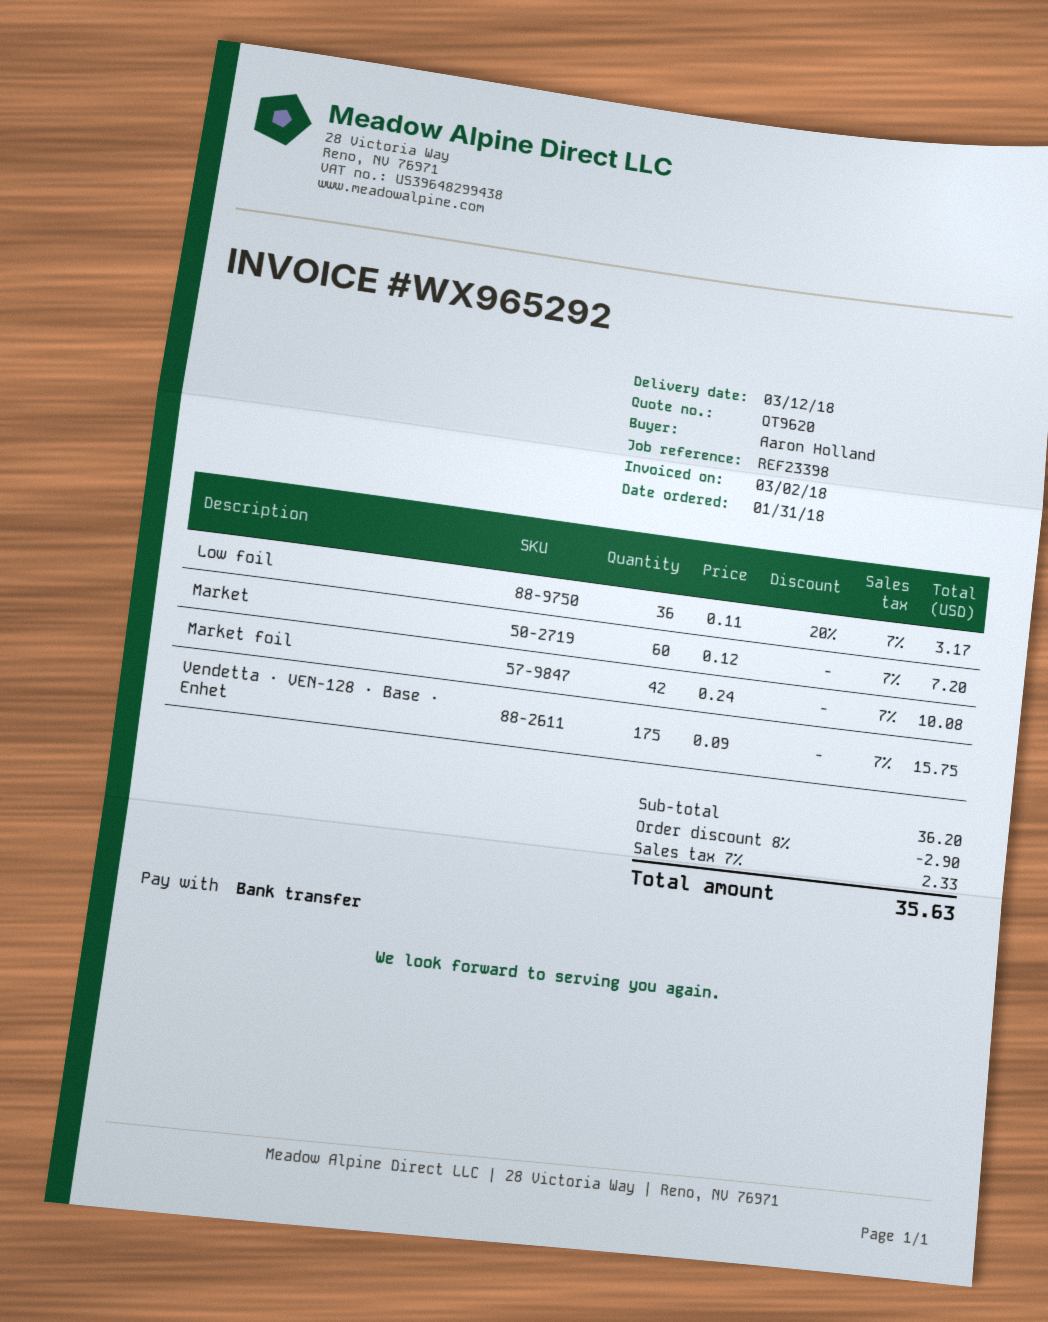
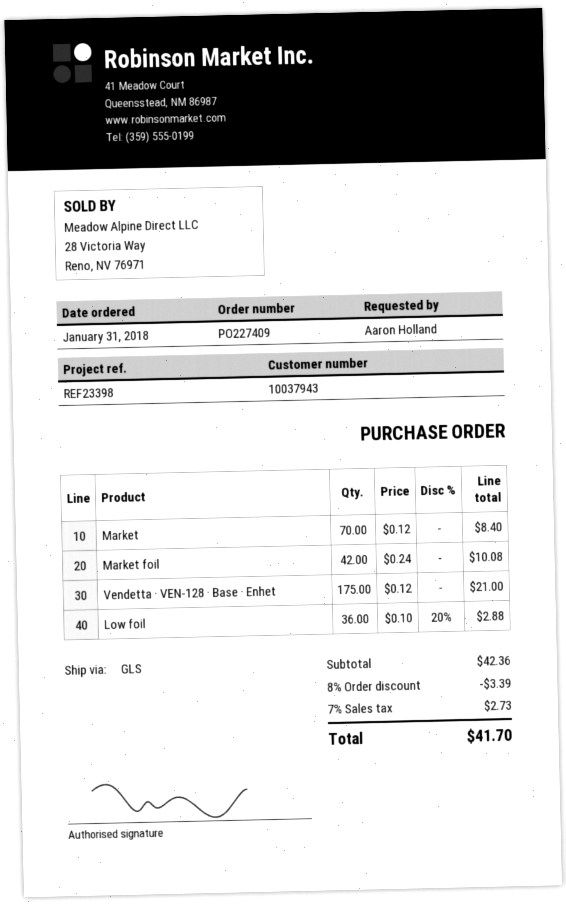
Low foil: 36 x 0.11 - 20% = 3.17 -> 36 x 0.10 - 20% = 2.88
Market: 60 x 0.12 = 7.20 -> 70 x 0.12 = 8.40
Vendetta · VEN-128 · Base · Enhet: 175 x 0.09 = 15.75 -> 175 x 0.12 = 21.00
subtotal: 36.20 -> 42.36
discount: 8% = 2.90 -> 8% = 3.39
tax: 7% = 2.33 -> 7% = 2.73
total: 35.63 -> 41.70

